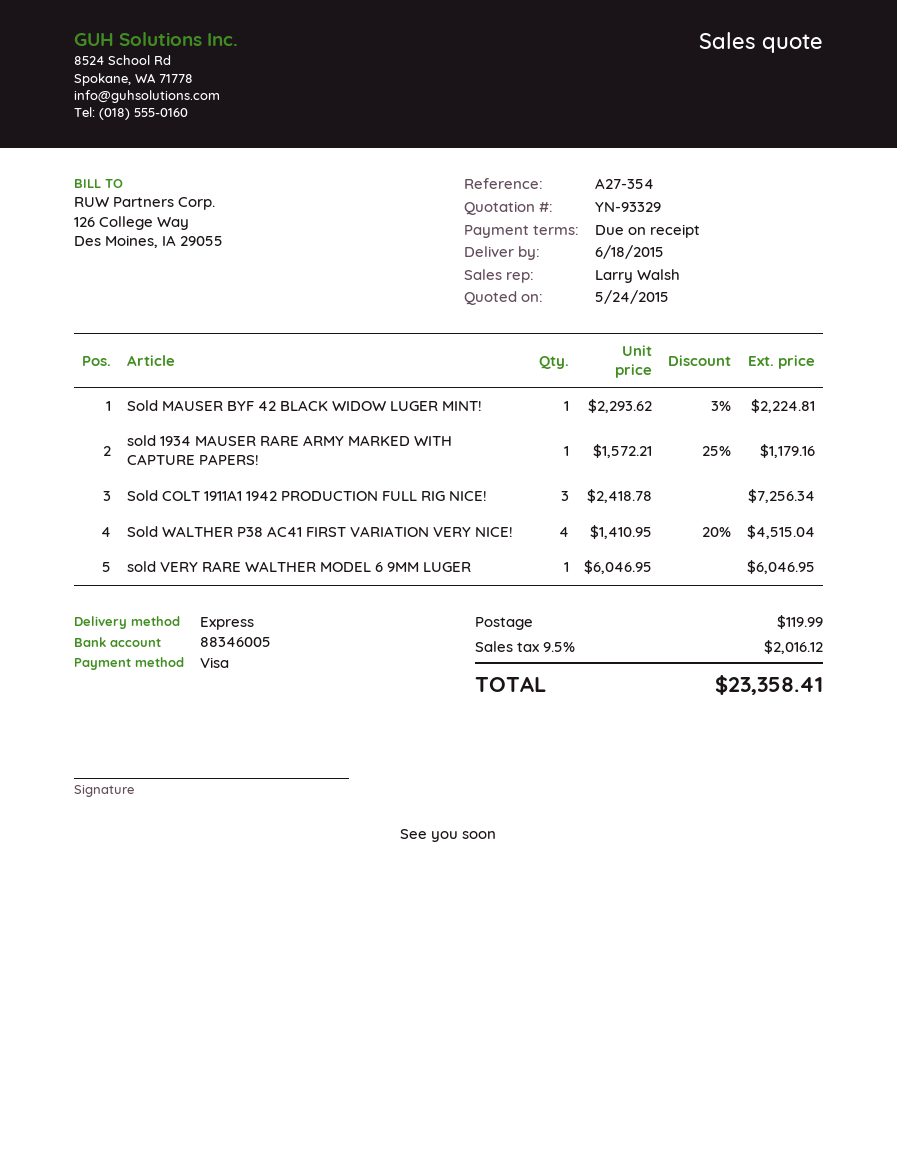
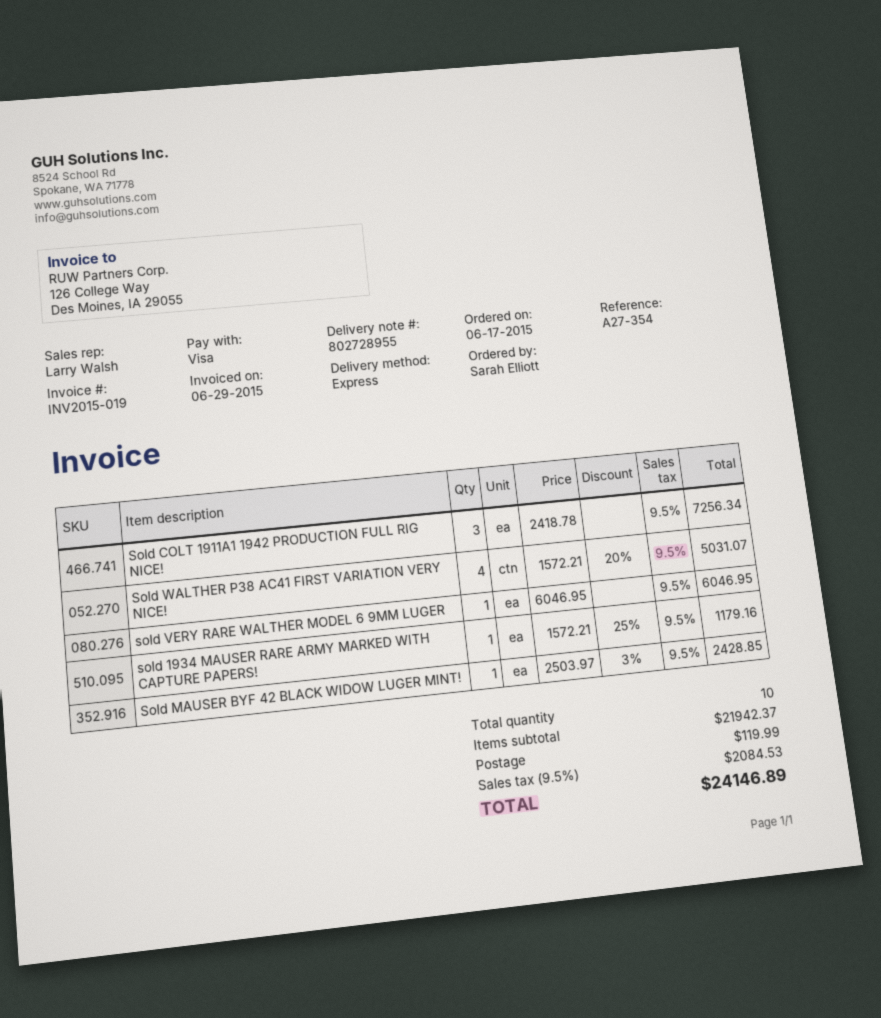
Sold MAUSER BYF 42 BLACK WIDOW LUGER MINT!: 1 x 2293.62 - 3% = 2224.81 -> 1 x 2503.97 - 3% = 2428.85
Sold WALTHER P38 AC41 FIRST VARIATION VERY NICE!: 4 x 1410.95 - 20% = 4515.04 -> 4 x 1572.21 - 20% = 5031.07
tax: 9.5% = 2016.12 -> 9.5% = 2084.53
total: 23358.41 -> 24146.89

